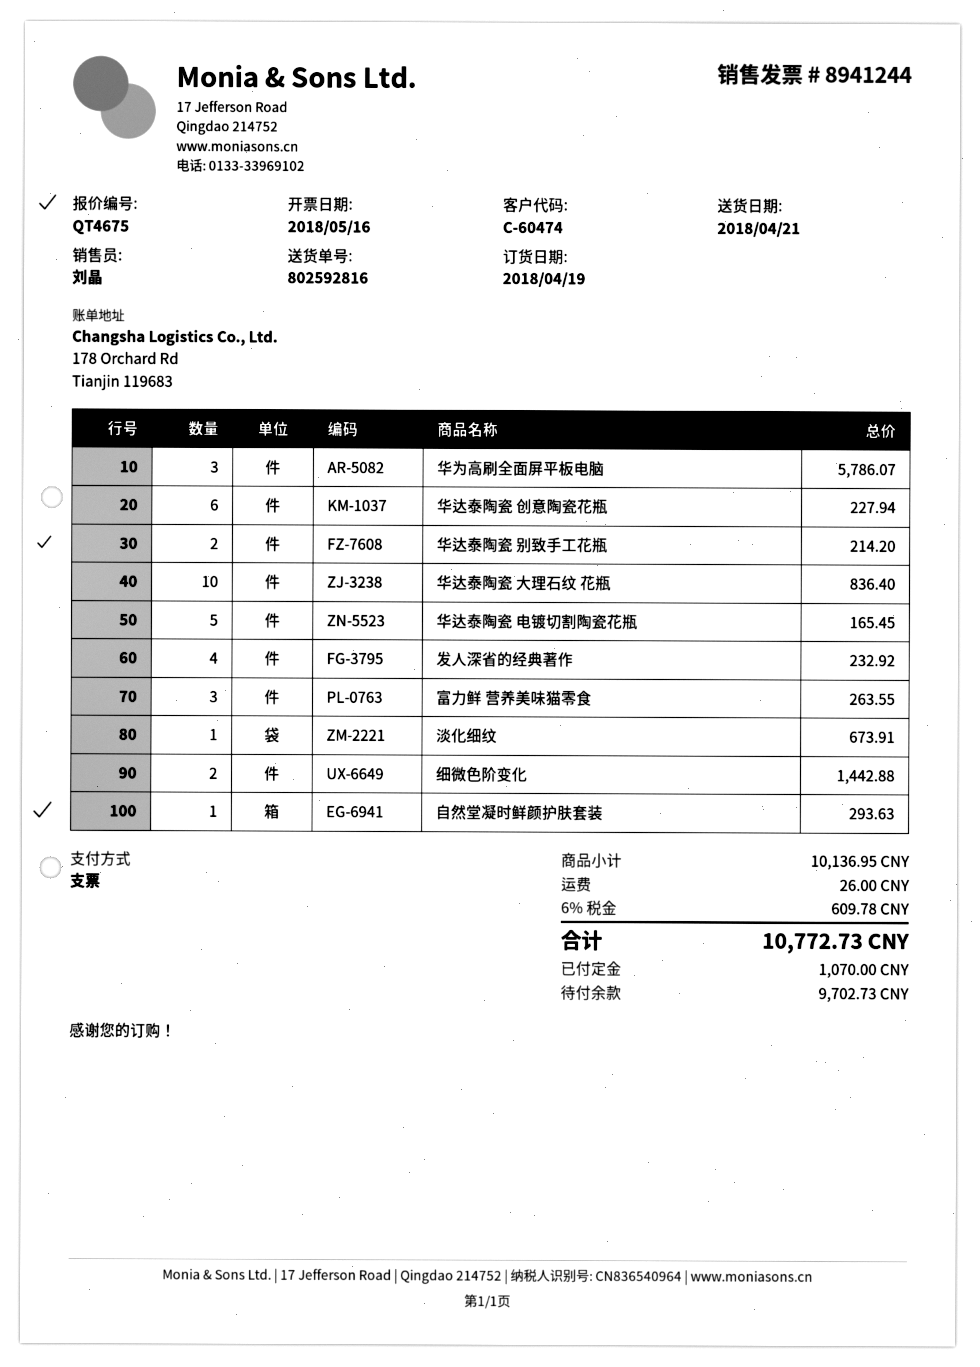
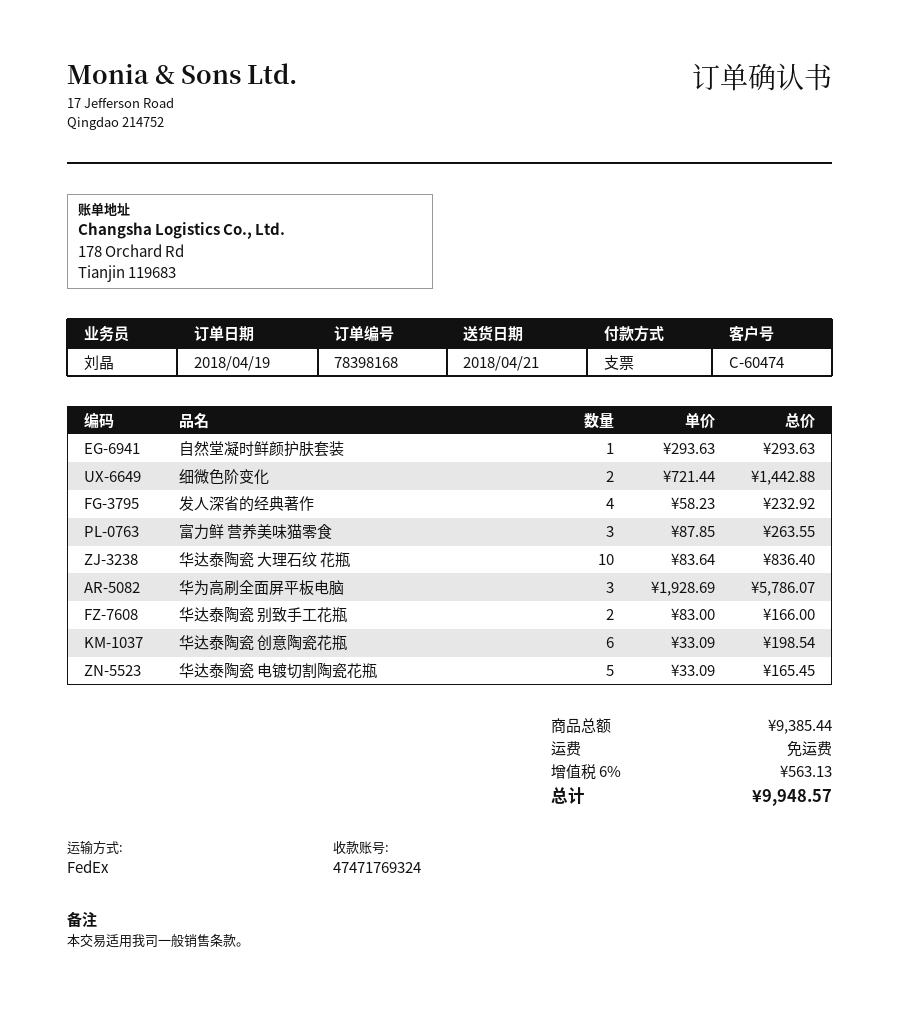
华达泰陶瓷 创意陶瓷花瓶: 6 for 227.94 -> 6 for 198.54
华达泰陶瓷 别致手工花瓶: 2 for 214.20 -> 2 for 166.00
淡化细纹: 1 for 673.91 -> none
subtotal: 10136.95 -> 9385.44
shipping: 26.00 -> 0.00
tax: 6% = 609.78 -> 6% = 563.13
total: 10772.73 -> 9948.57

